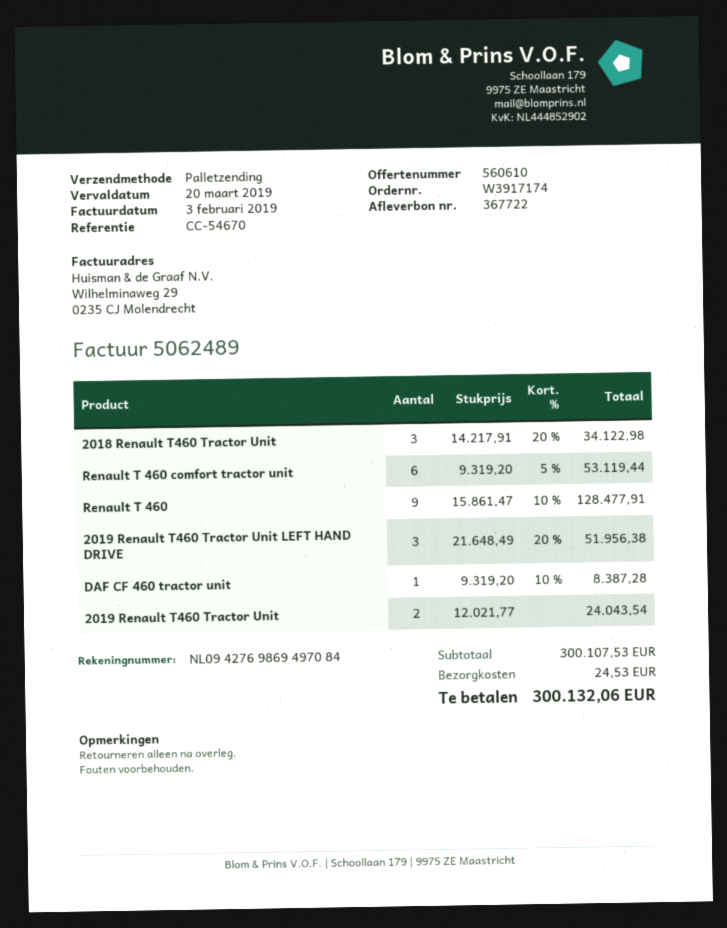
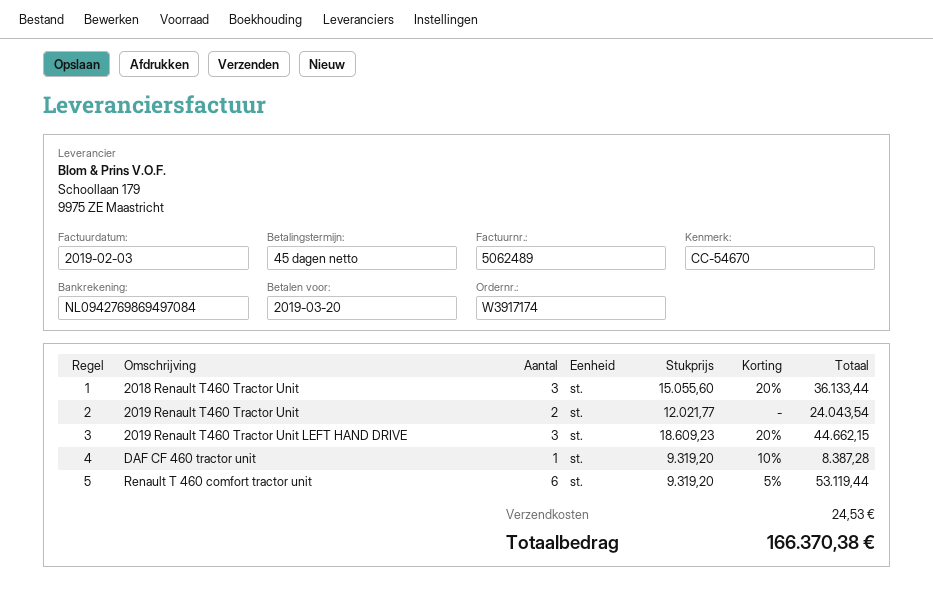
2018 Renault T460 Tractor Unit: 3 x 14217.91 - 20% = 34122.98 -> 3 x 15055.60 - 20% = 36133.44
Renault T 460: 9 x 15861.47 - 10% = 128477.91 -> none
2019 Renault T460 Tractor Unit LEFT HAND DRIVE: 3 x 21648.49 - 20% = 51956.38 -> 3 x 18609.23 - 20% = 44662.15
total: 300132.06 -> 166370.38

